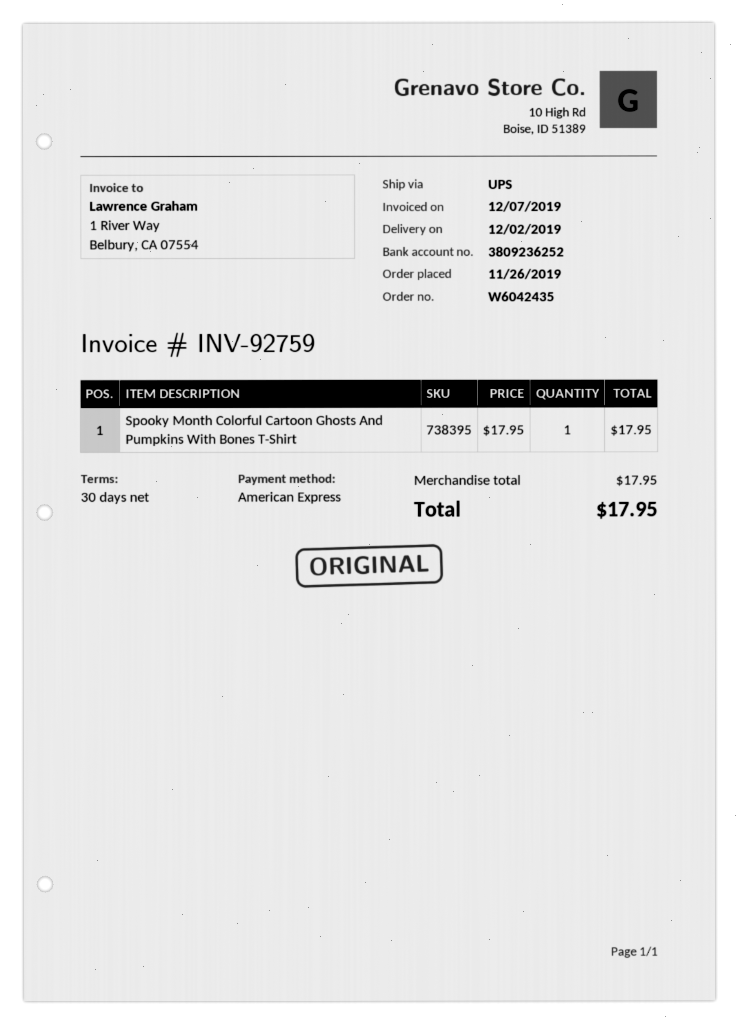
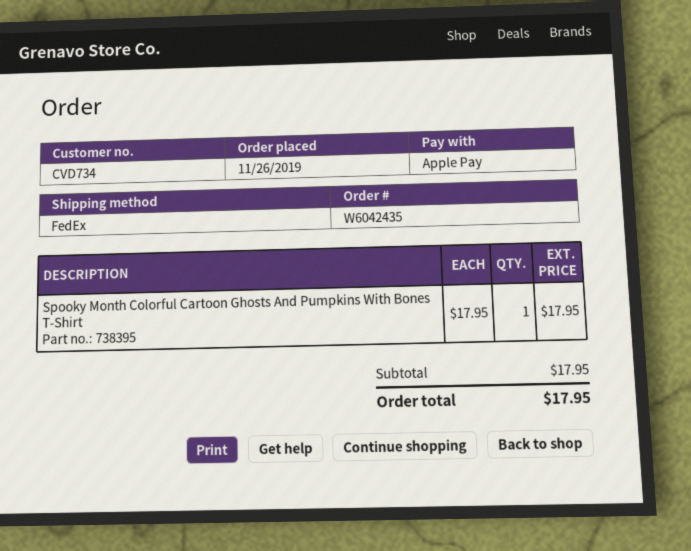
payment method: American Express -> Apple Pay
shipping method: UPS -> FedEx

